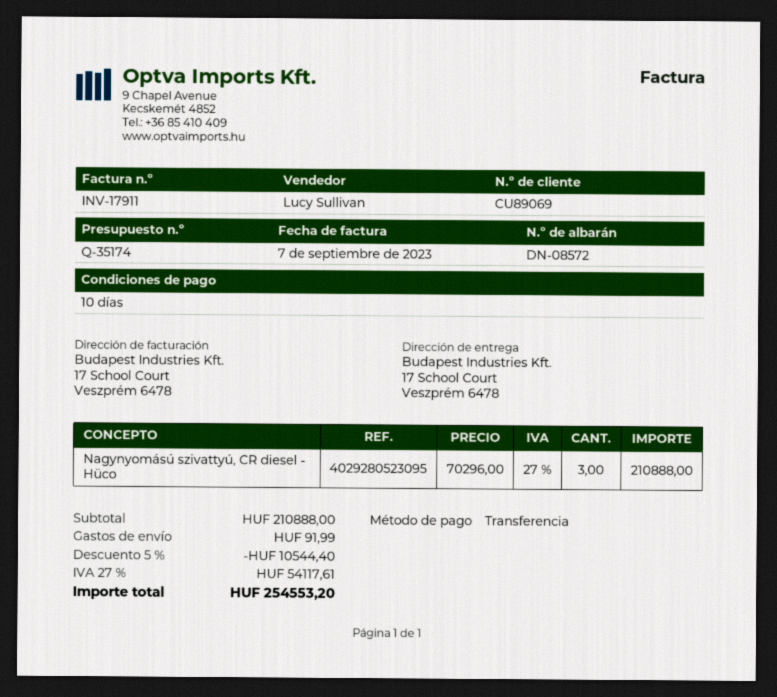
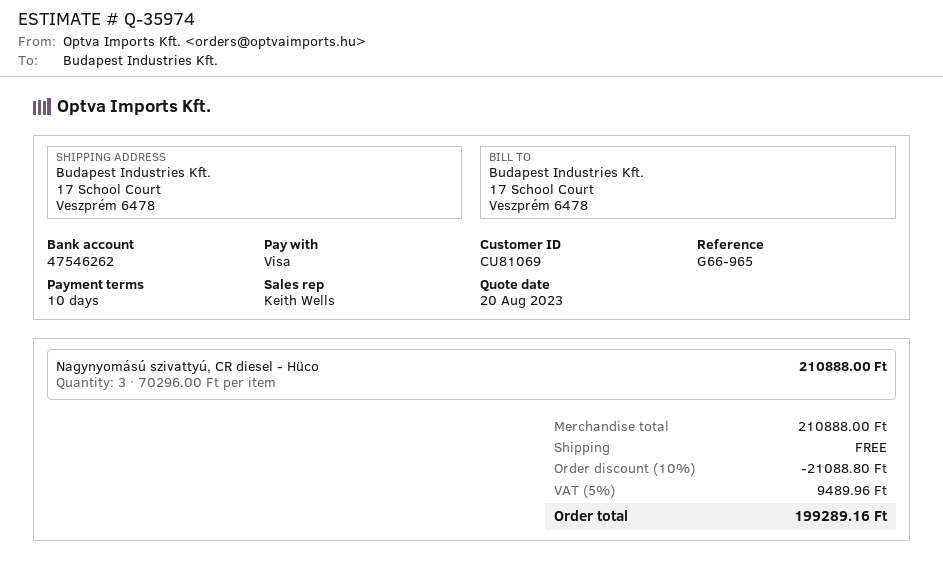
quote number: Q-35174 -> Q-35974
customer number: CU89069 -> CU81069
sales rep: Lucy Sullivan -> Keith Wells
payment method: bank transfer -> Visa
discount: 5% = 10544.40 -> 10% = 21088.80
shipping: 91.99 -> 0.00
tax: 27% = 54117.61 -> 5% = 9489.96
total: 254553.20 -> 199289.16

